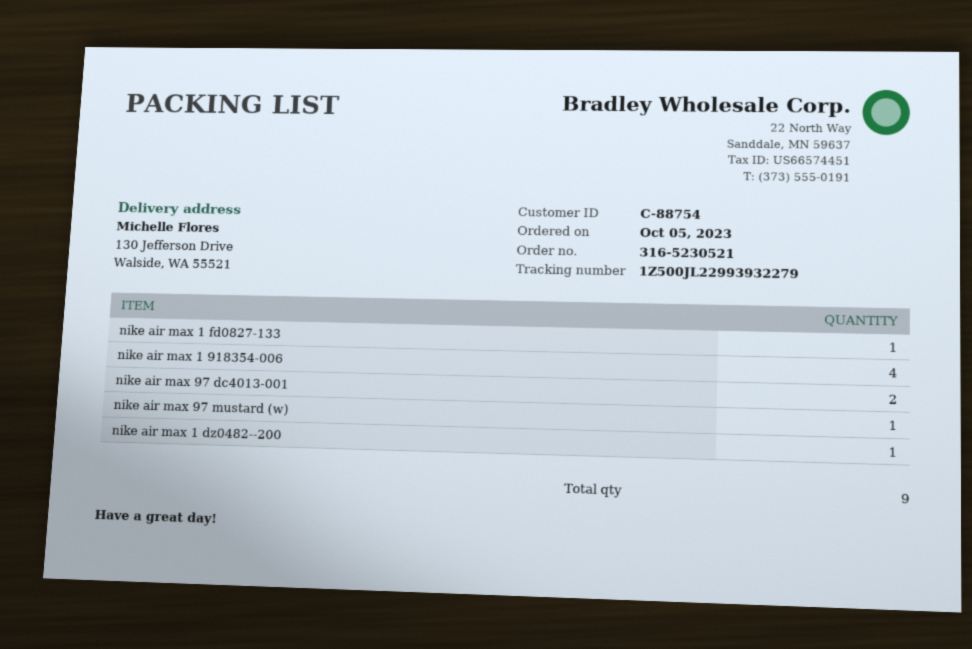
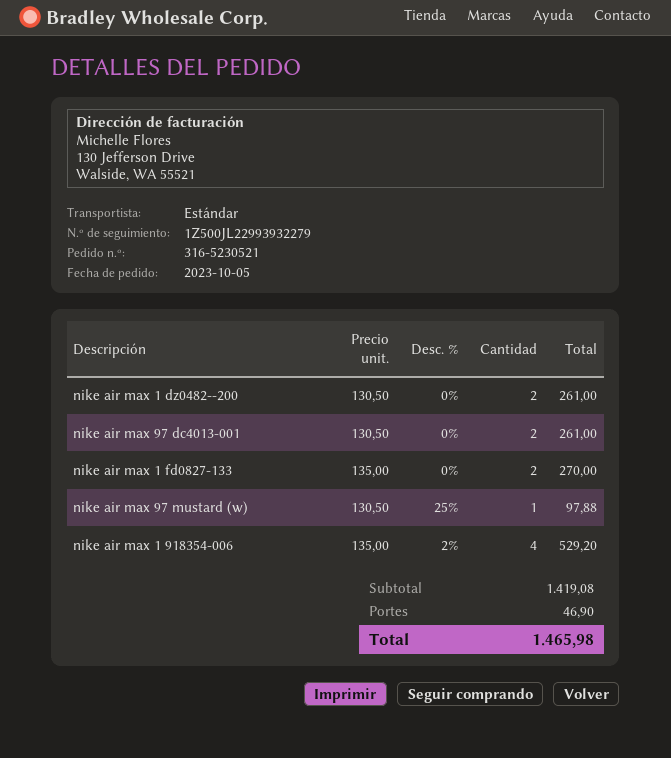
nike air max 1 fd0827-133: 1 -> 2
nike air max 1 dz0482--200: 1 -> 2

